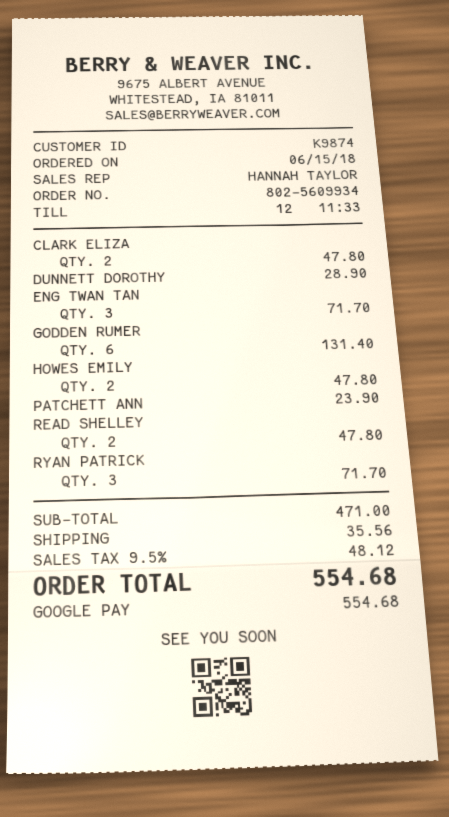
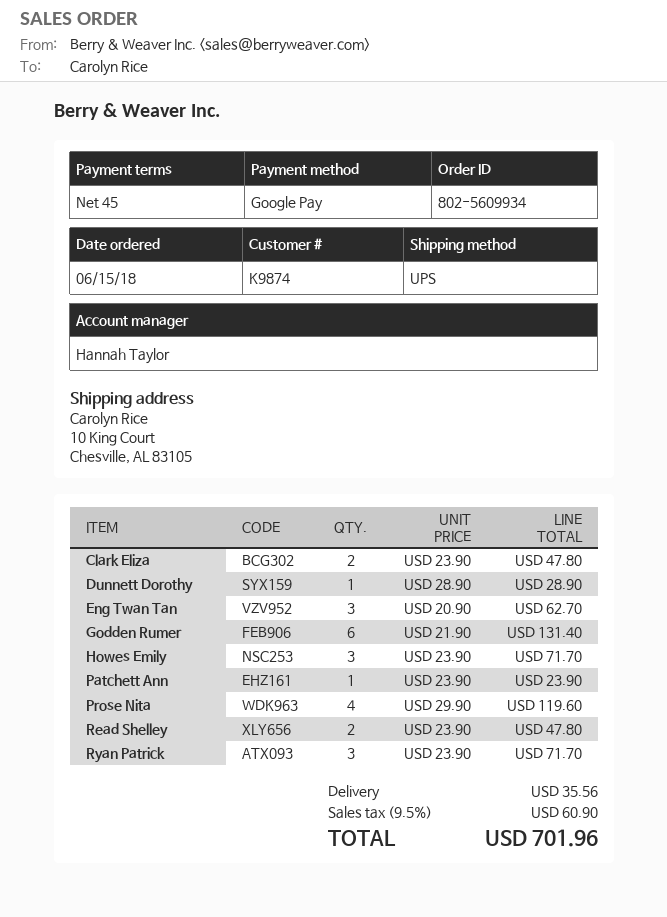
ENG TWAN TAN: 3 for 71.70 -> 3 for 62.70
HOWES EMILY: 2 for 47.80 -> 3 for 71.70
Prose Nita: none -> 4 for 119.60
tax: 9.5% = 48.12 -> 9.5% = 60.90
total: 554.68 -> 701.96

